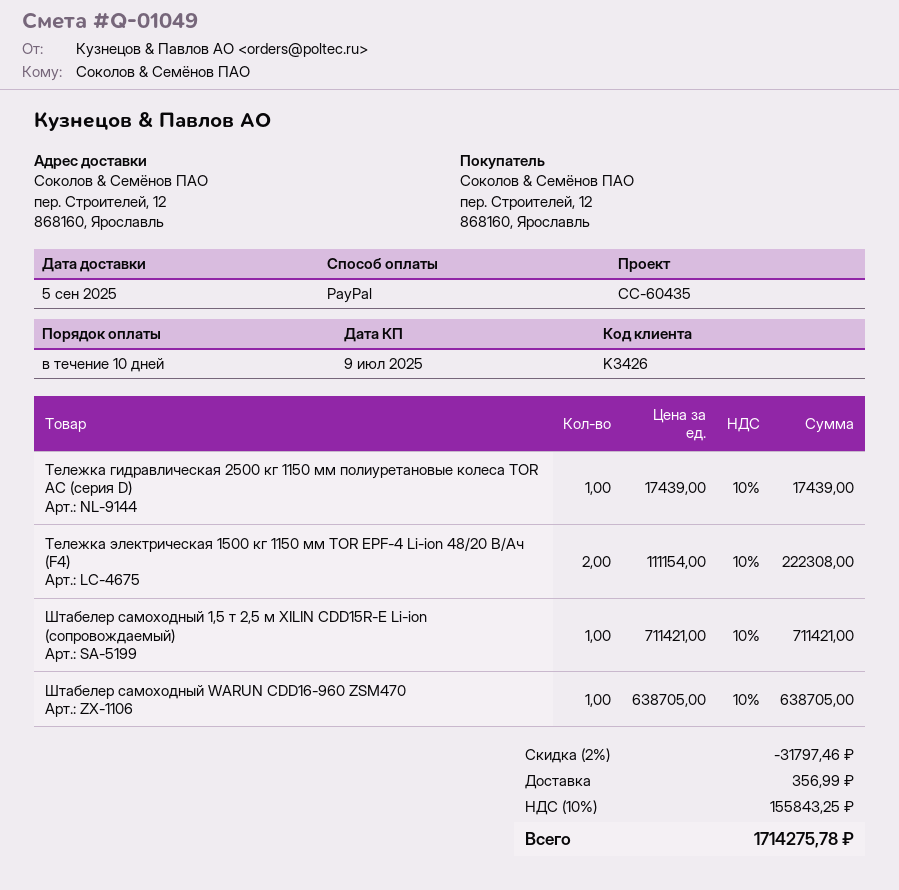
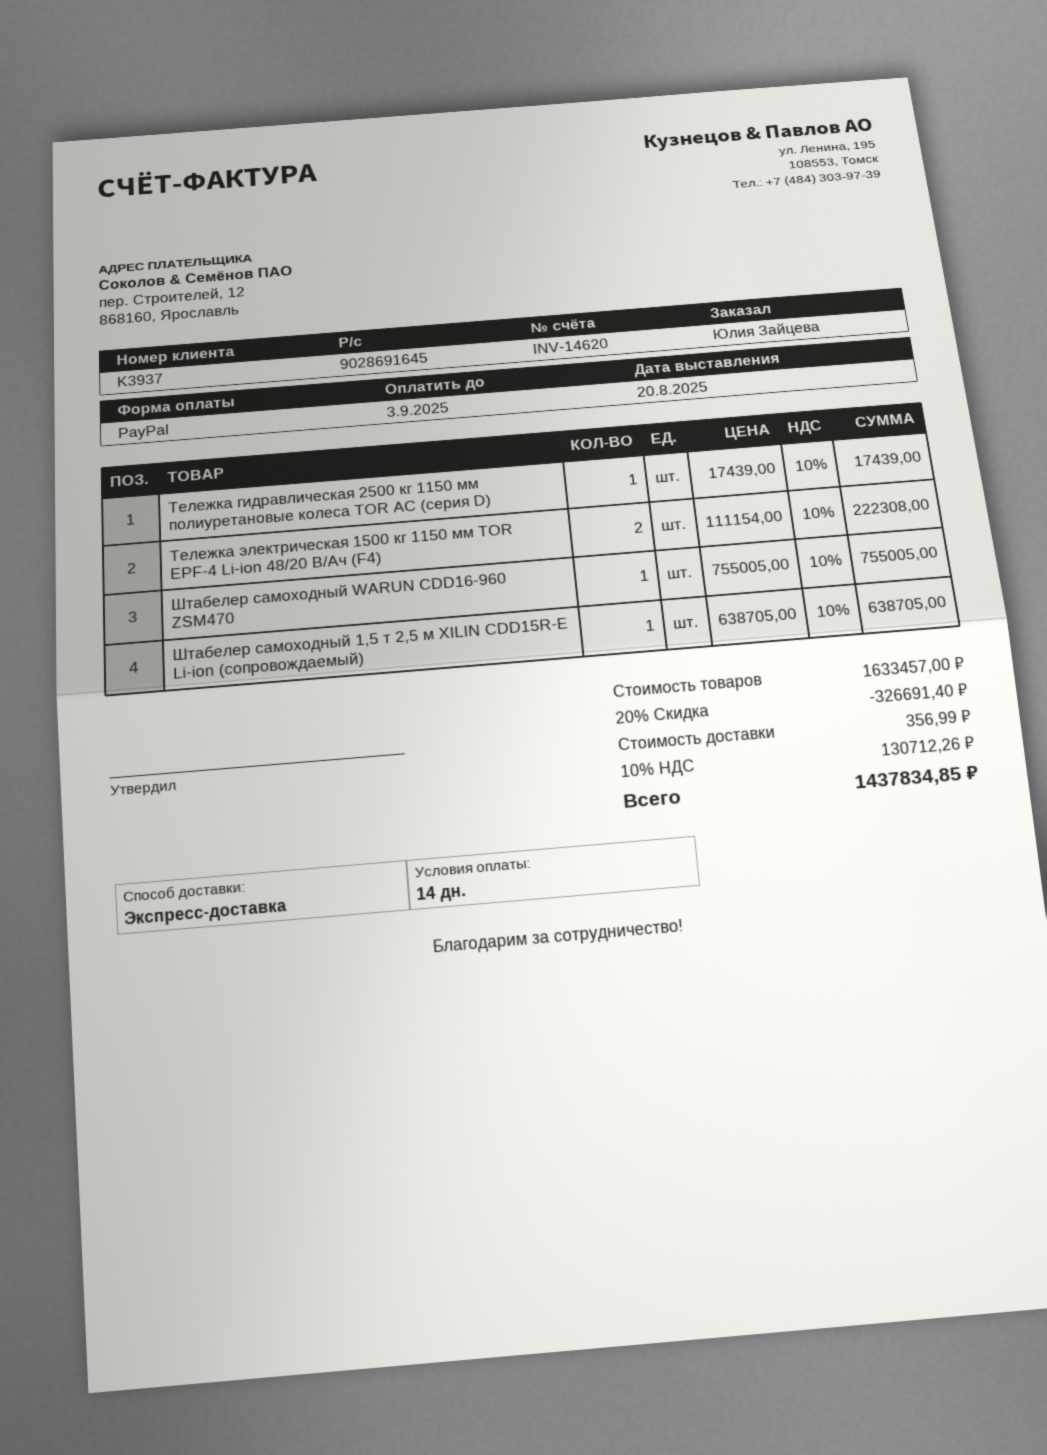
payment terms: 10 days -> 14 days
customer number: K3426 -> K3937
Штабелер самоходный 1,5 т 2,5 м XILIN CDD15R-E Li-ion (сопровождаемый): 1 x 711421.00 = 711421.00 -> 1 x 638705.00 = 638705.00
Штабелер самоходный WARUN CDD16-960 ZSM470: 1 x 638705.00 = 638705.00 -> 1 x 755005.00 = 755005.00
discount: 2% = 31797.46 -> 20% = 326691.40
tax: 10% = 155843.25 -> 10% = 130712.26
total: 1714275.78 -> 1437834.85

